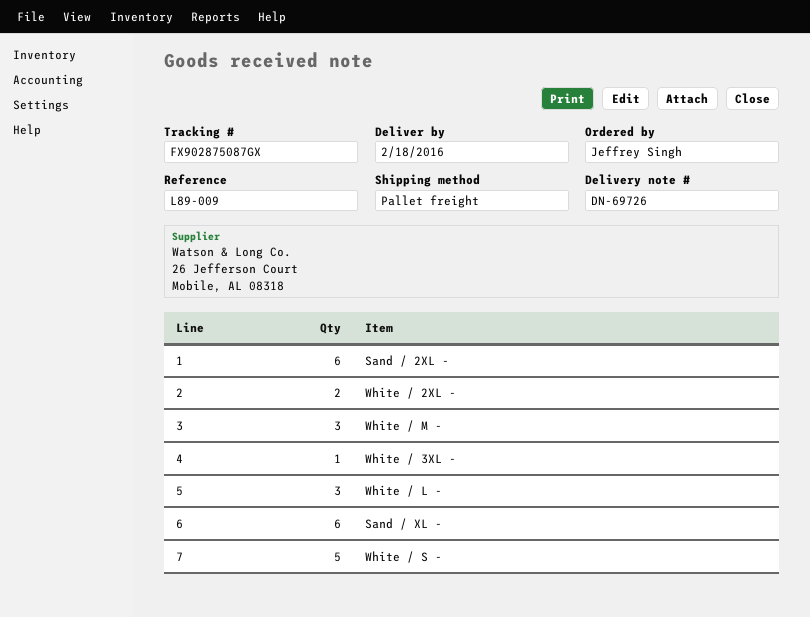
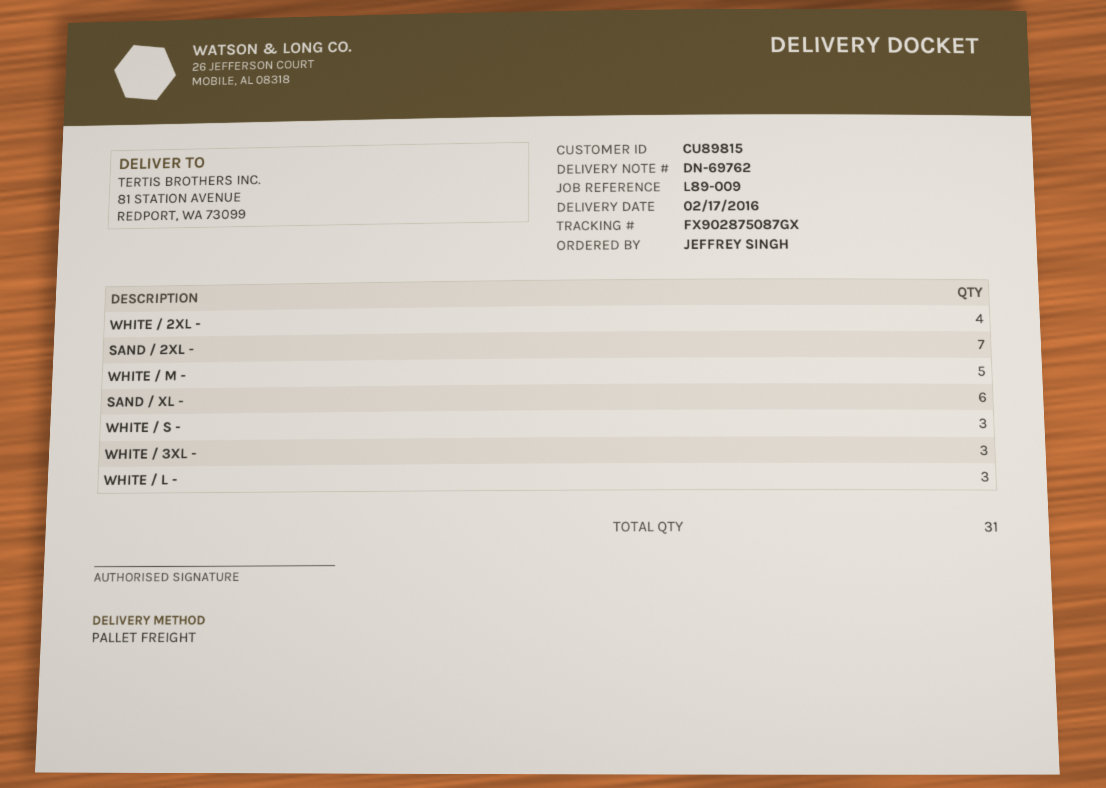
delivery note number: DN-69726 -> DN-69762
delivery date: 2016-02-18 -> 2016-02-17
Sand / 2XL -: 6 -> 7
White / 2XL -: 2 -> 4
White / M -: 3 -> 5
White / 3XL -: 1 -> 3
White / S -: 5 -> 3

